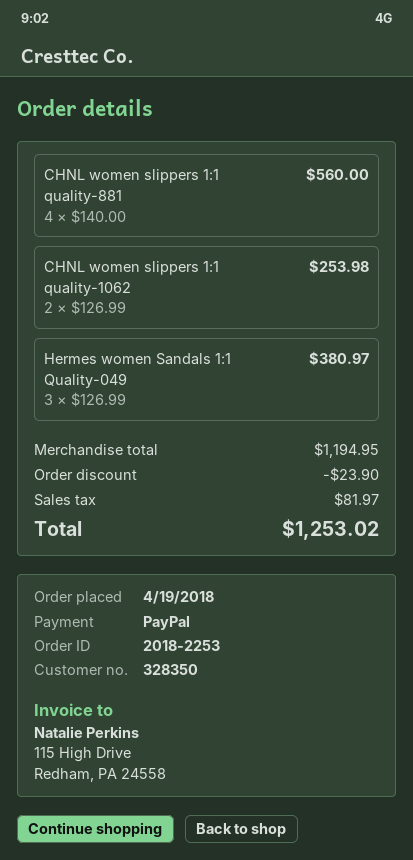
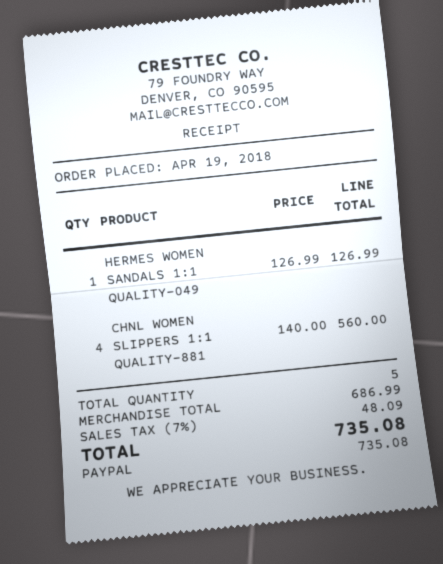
CHNL women slippers 1:1 quality-1062: 2 x 126.99 = 253.98 -> none
Hermes women Sandals 1:1 Quality-049: 3 x 126.99 = 380.97 -> 1 x 126.99 = 126.99
subtotal: 1194.95 -> 686.99
discount: 23.90 -> none
tax: 81.97 -> 48.09
total: 1253.02 -> 735.08

